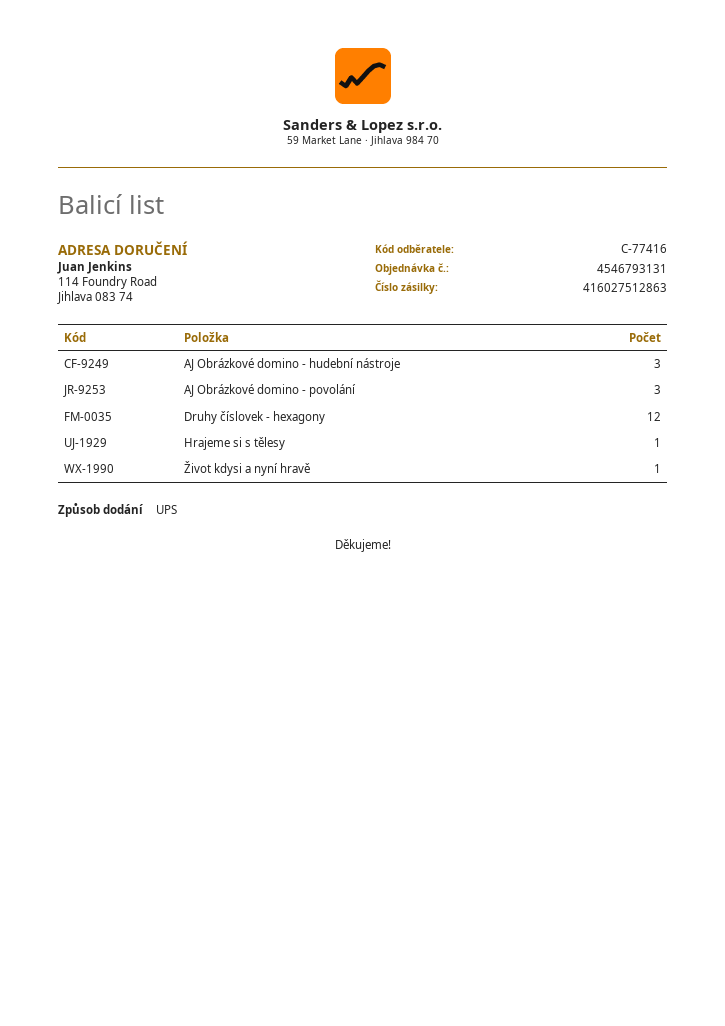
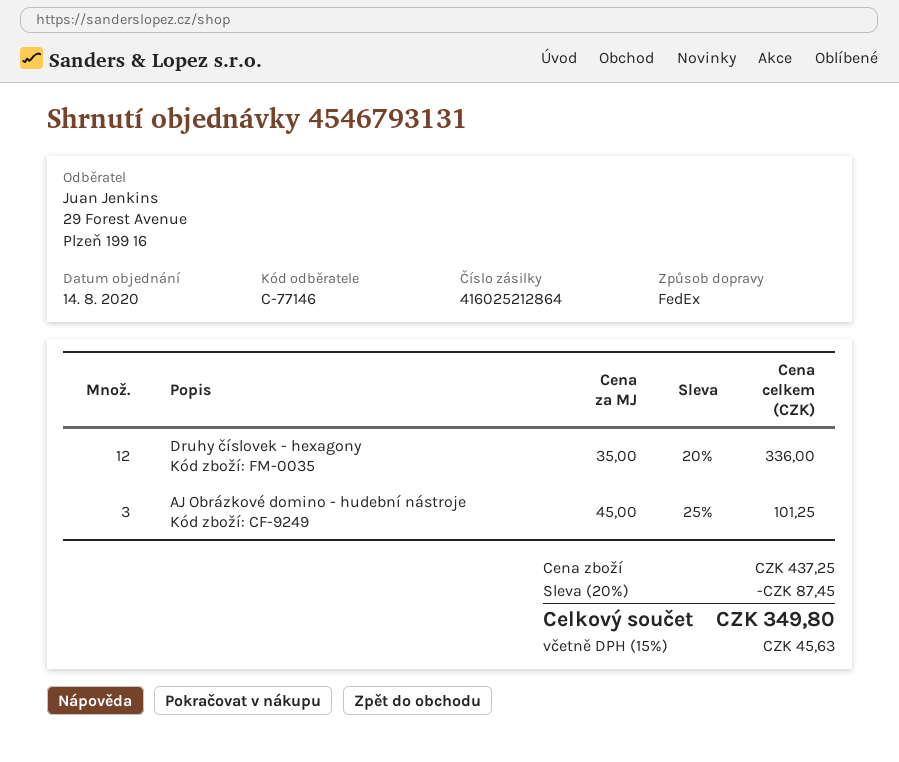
customer number: C-77416 -> C-77146
shipping method: UPS -> FedEx
tracking number: 416027512863 -> 416025212864
AJ Obrázkové domino - povolání: 3 -> none
Hrajeme si s tělesy: 1 -> none
Život kdysi a nyní hravě: 1 -> none

